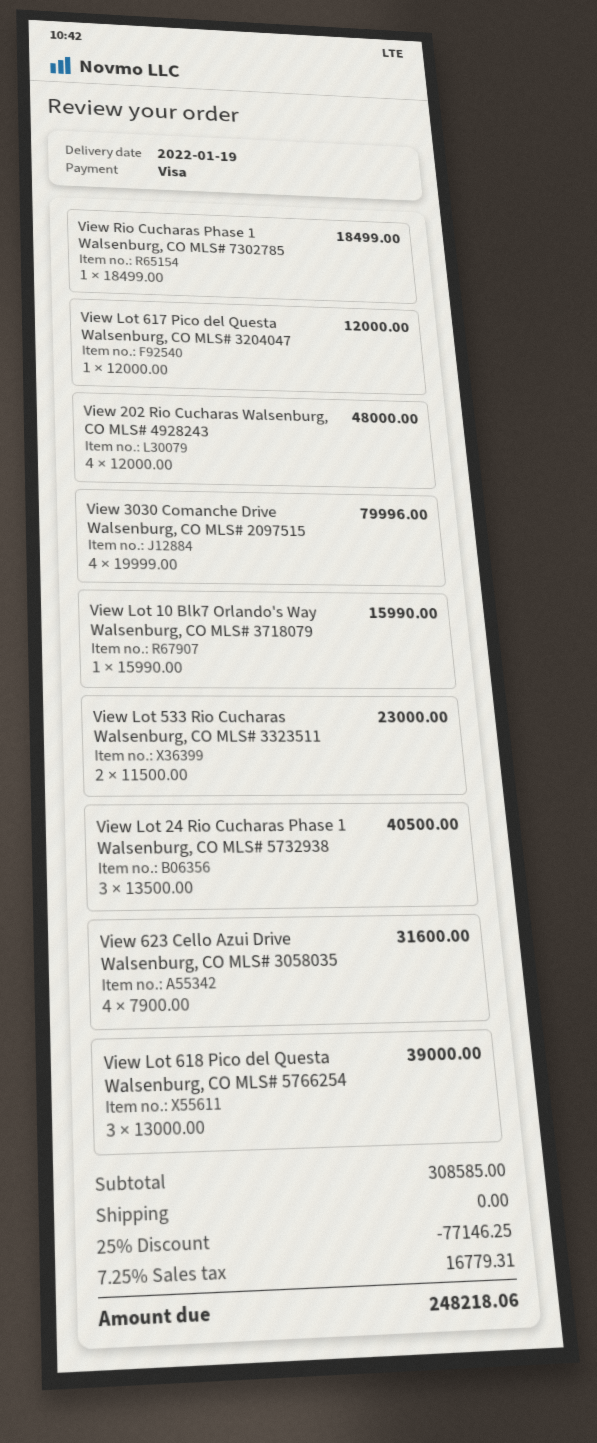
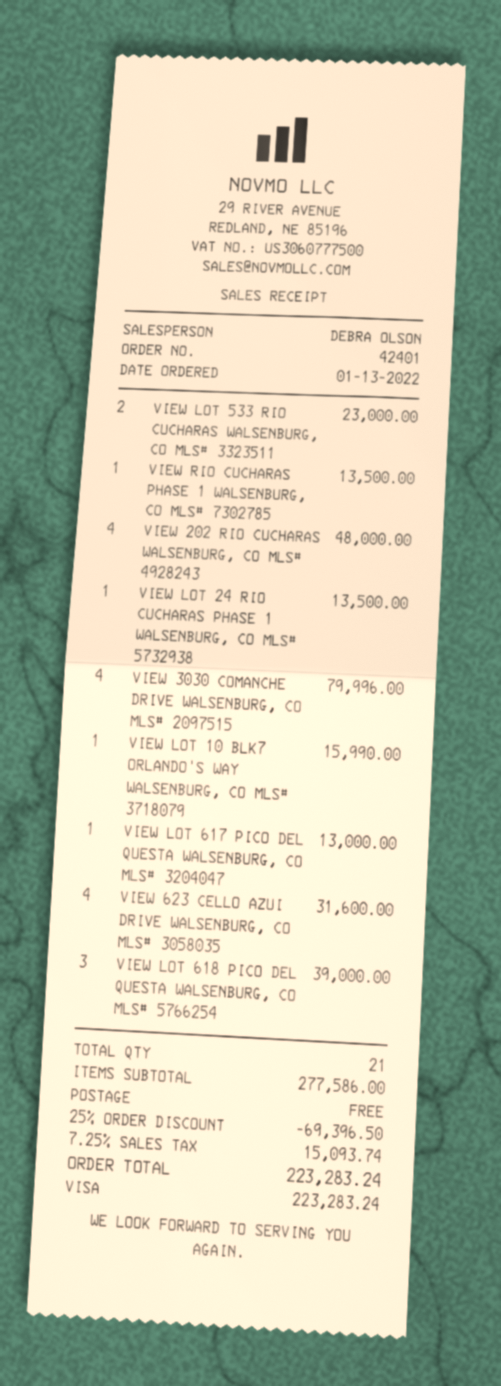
View Rio Cucharas Phase 1 Walsenburg, CO MLS# 7302785: 1 for 18499.00 -> 1 for 13500.00
View Lot 617 Pico del Questa Walsenburg, CO MLS# 3204047: 1 for 12000.00 -> 1 for 13000.00
View Lot 24 Rio Cucharas Phase 1 Walsenburg, CO MLS# 5732938: 3 for 40500.00 -> 1 for 13500.00
subtotal: 308585.00 -> 277586.00
discount: 25% = 77146.25 -> 25% = 69396.50
tax: 7.25% = 16779.31 -> 7.25% = 15093.74
total: 248218.06 -> 223283.24

